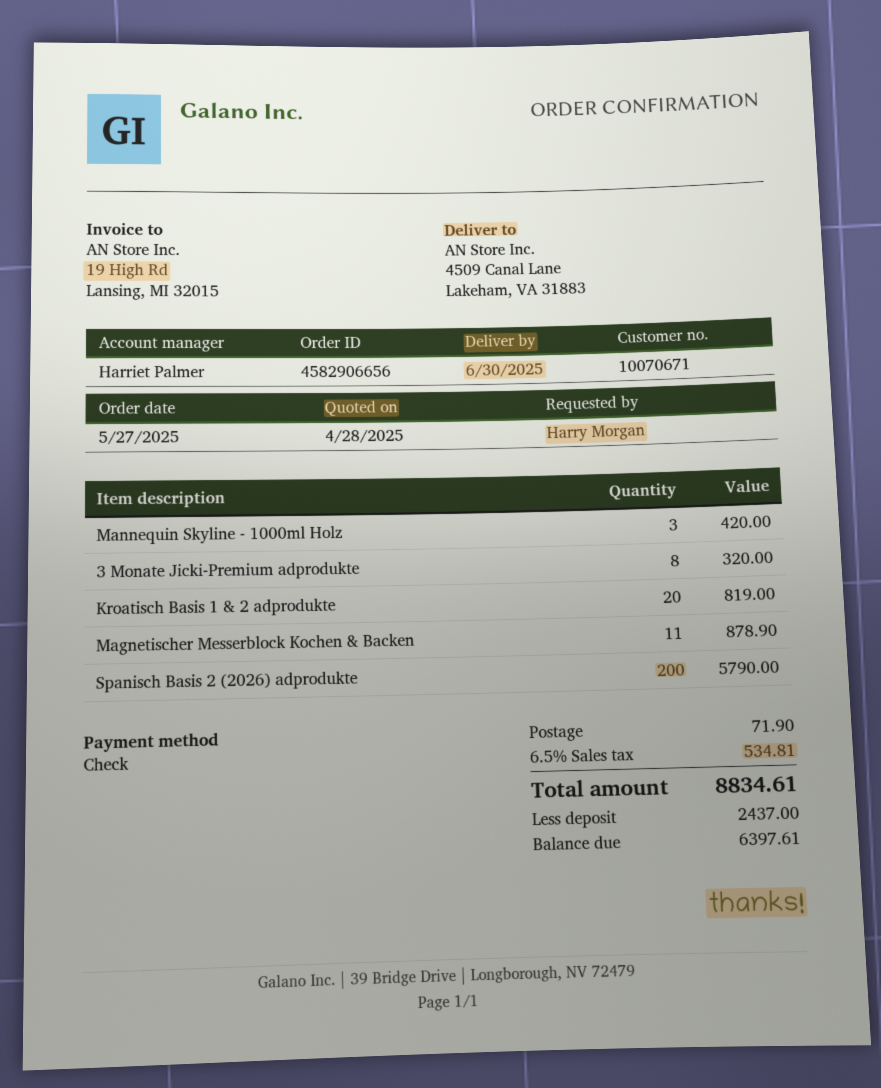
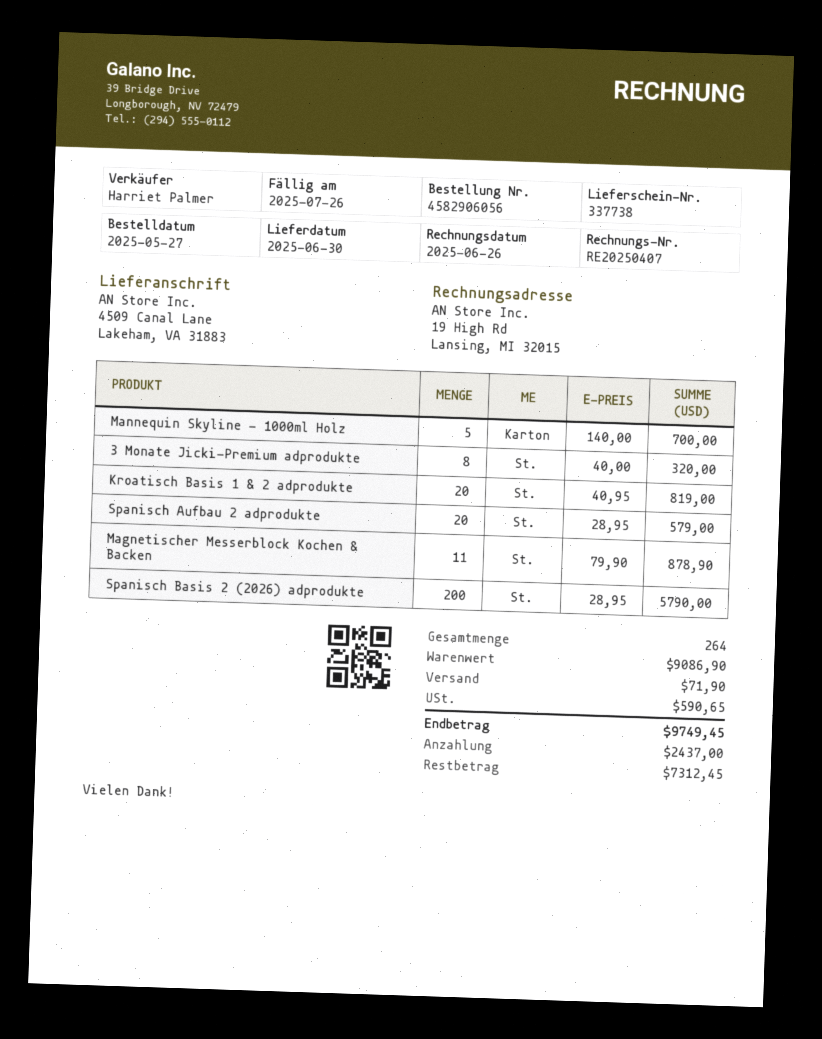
order number: 4582906656 -> 4582906056
Mannequin Skyline - 1000ml Holz: 3 for 420.00 -> 5 for 700.00
Spanisch Aufbau 2 adprodukte: none -> 20 for 579.00
tax: 534.81 -> 590.65
total: 8834.61 -> 9749.45
balance: 6397.61 -> 7312.45

